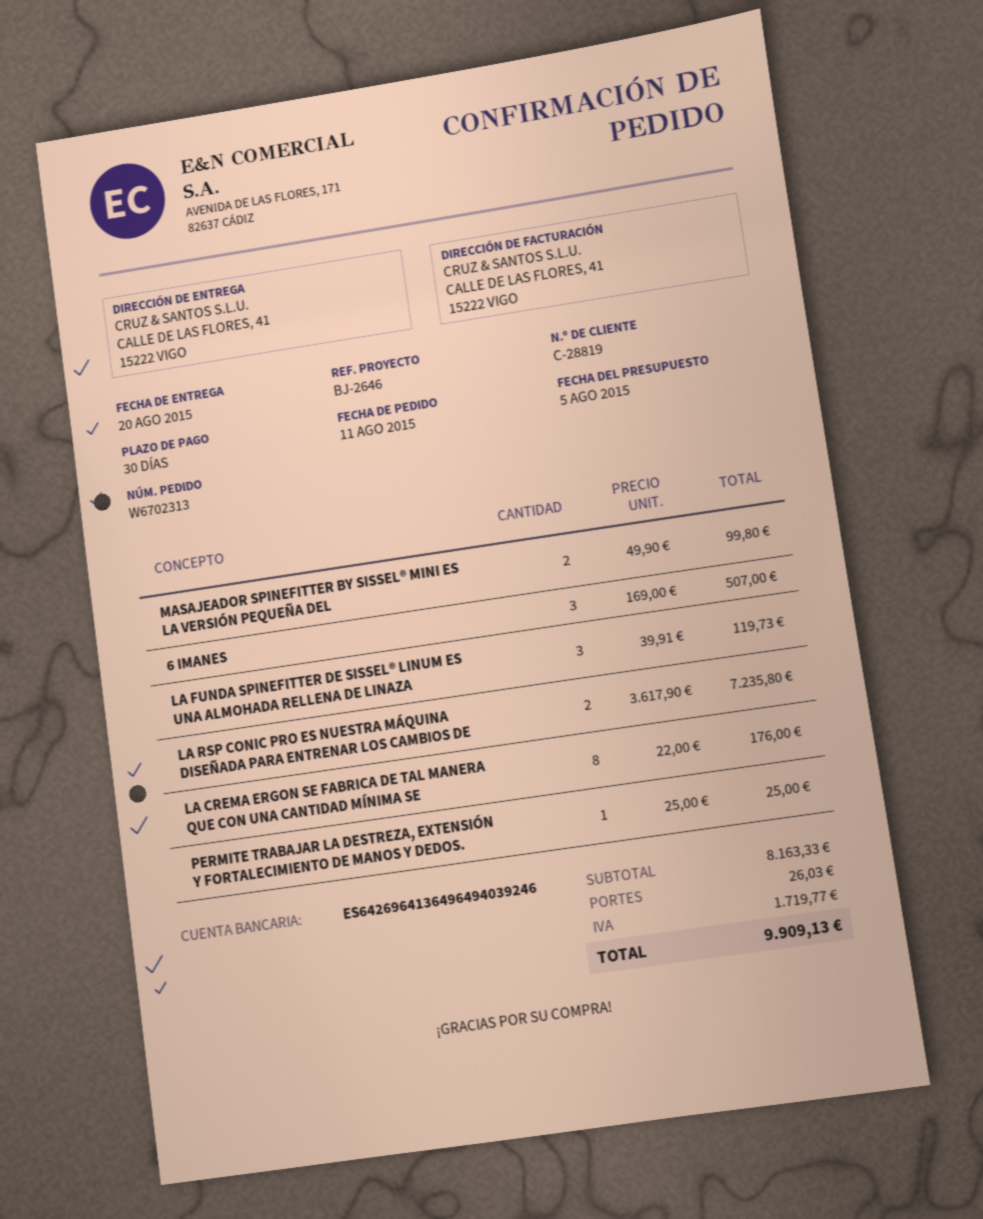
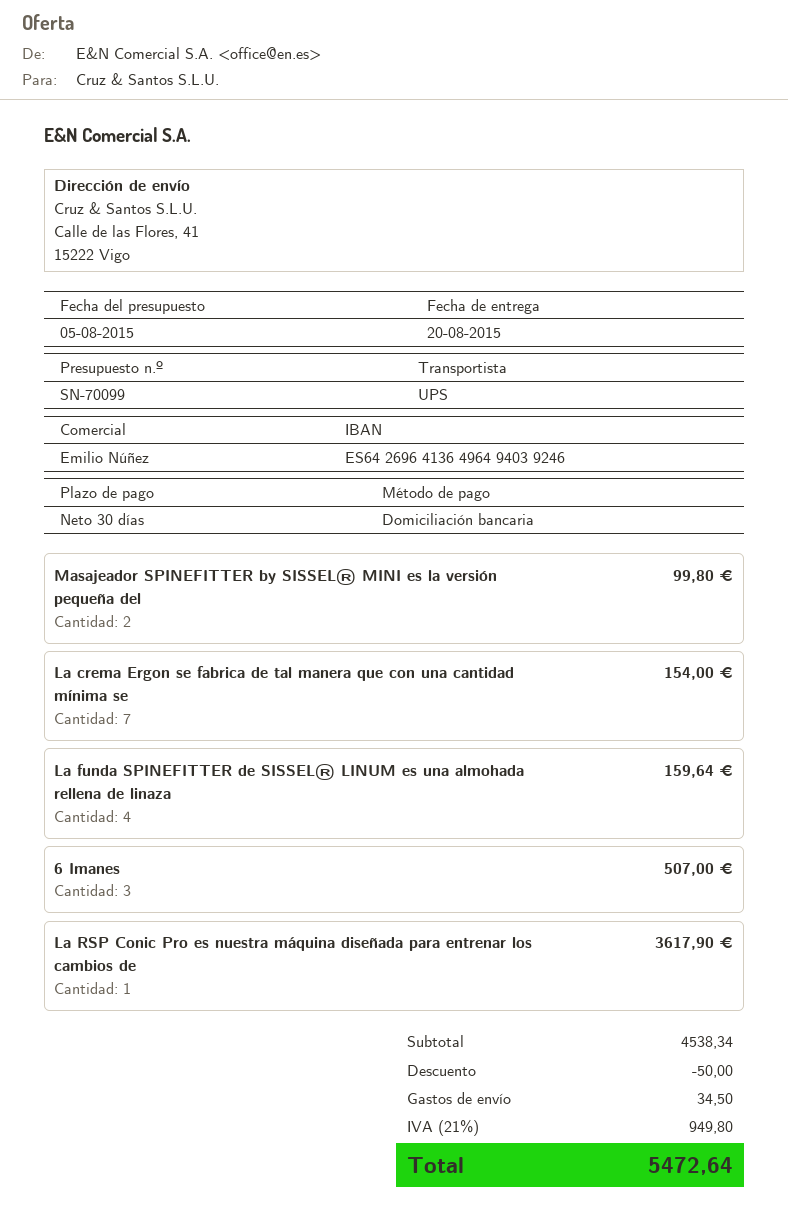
LA FUNDA SPINEFITTER DE SISSEL® LINUM ES UNA ALMOHADA RELLENA DE LINAZA: 3 for 119.73 -> 4 for 159.64
LA RSP CONIC PRO ES NUESTRA MÁQUINA DISEÑADA PARA ENTRENAR LOS CAMBIOS DE: 2 for 7235.80 -> 1 for 3617.90
LA CREMA ERGON SE FABRICA DE TAL MANERA QUE CON UNA CANTIDAD MÍNIMA SE: 8 for 176.00 -> 7 for 154.00
PERMITE TRABAJAR LA DESTREZA, EXTENSIÓN Y FORTALECIMIENTO DE MANOS Y DEDOS.: 1 for 25.00 -> none
subtotal: 8163.33 -> 4538.34
discount: none -> 50.00
shipping: 26.03 -> 34.50
tax: 1719.77 -> 949.80
total: 9909.13 -> 5472.64

